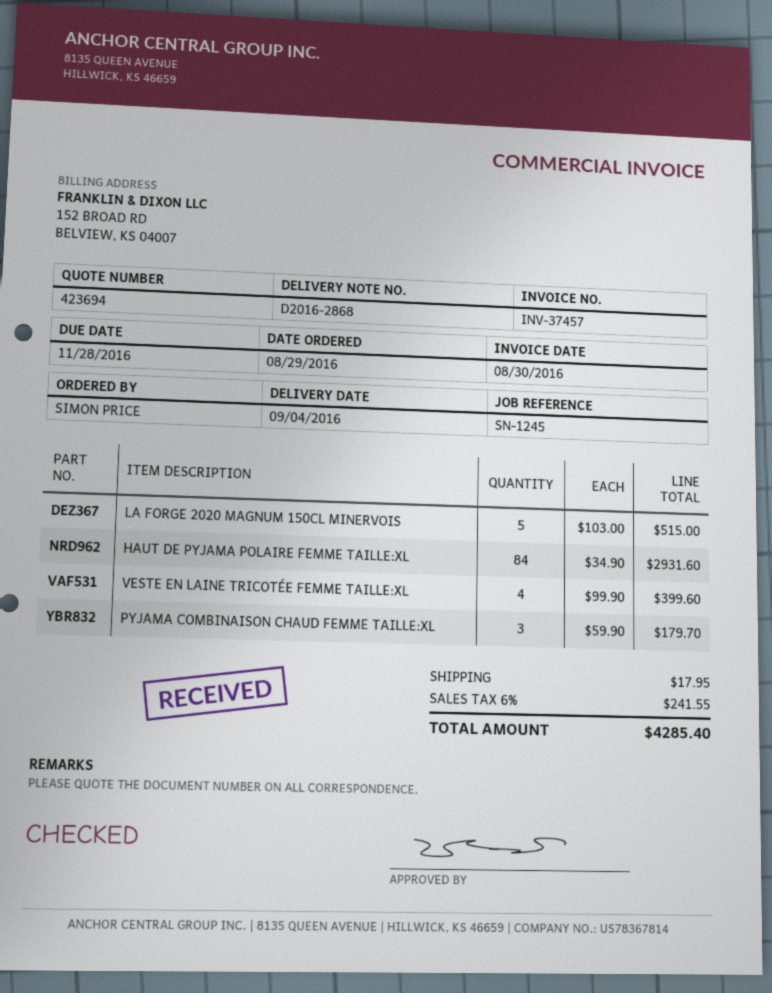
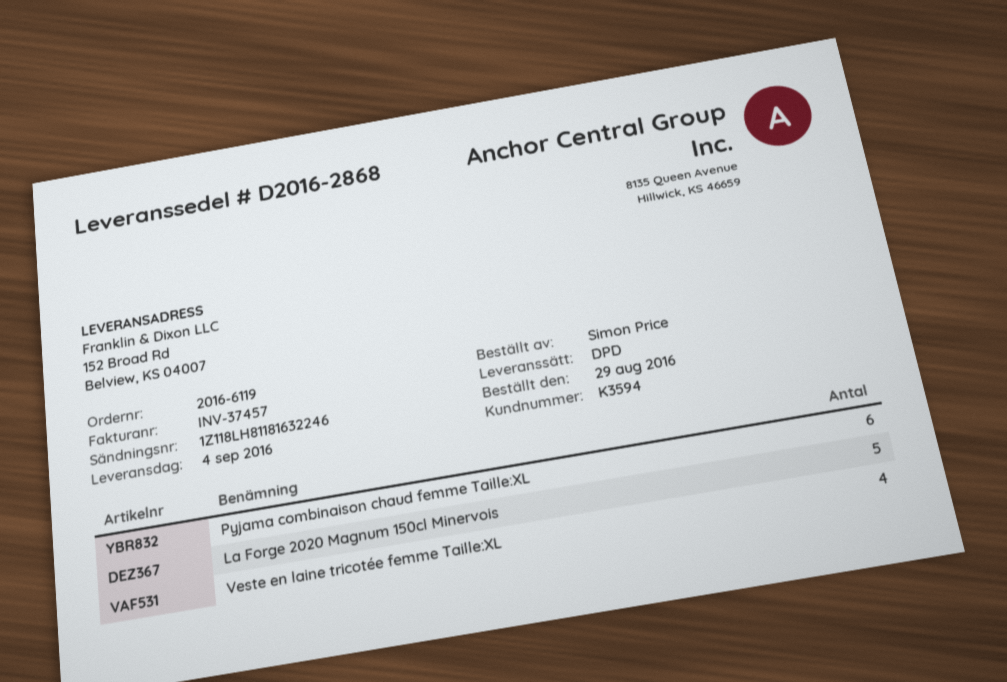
HAUT DE PYJAMA POLAIRE FEMME TAILLE:XL: 84 -> none
PYJAMA COMBINAISON CHAUD FEMME TAILLE:XL: 3 -> 6

